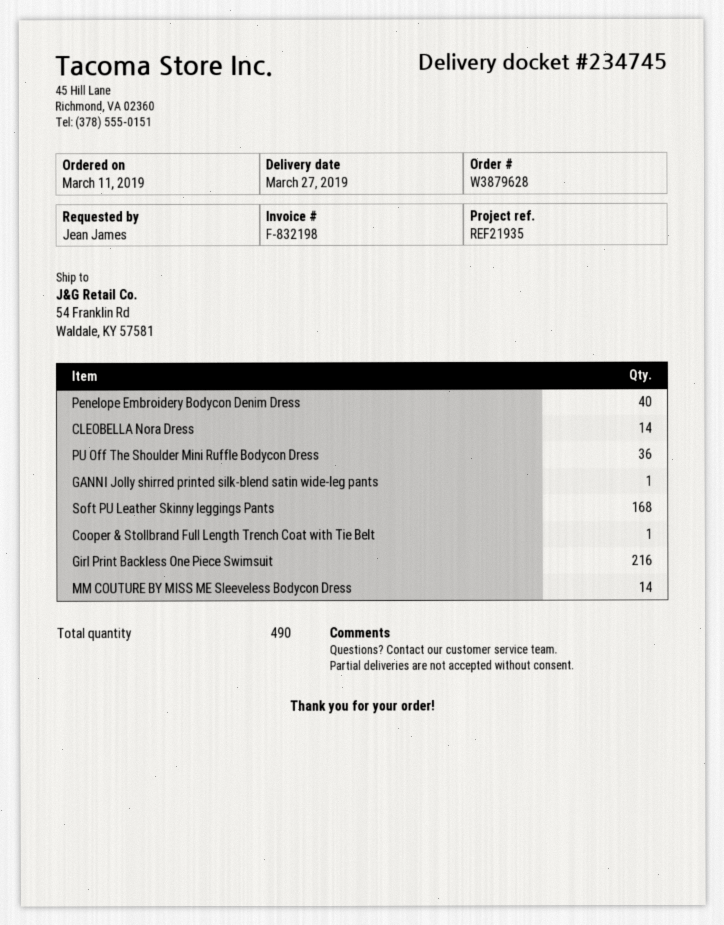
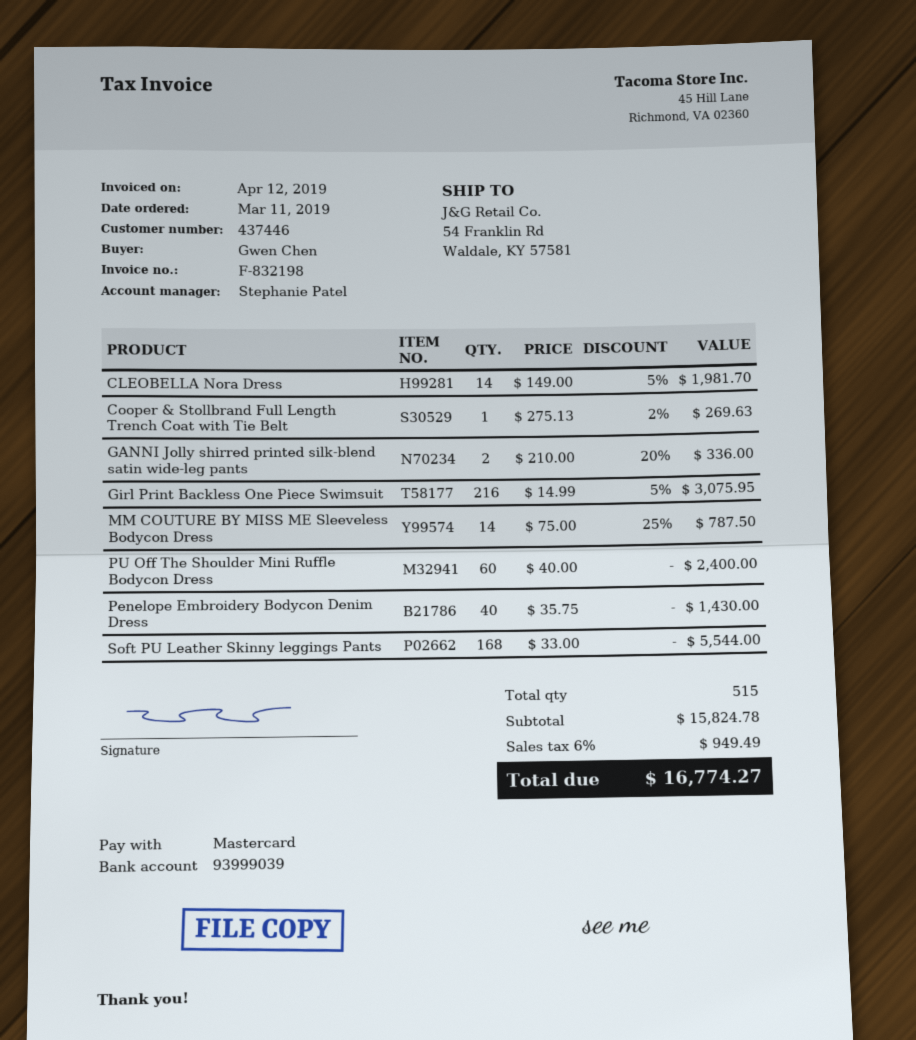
ordered by: Jean James -> Gwen Chen
PU Off The Shoulder Mini Ruffle Bodycon Dress: 36 -> 60
GANNI Jolly shirred printed silk-blend satin wide-leg pants: 1 -> 2
total quantity: 490 -> 515

